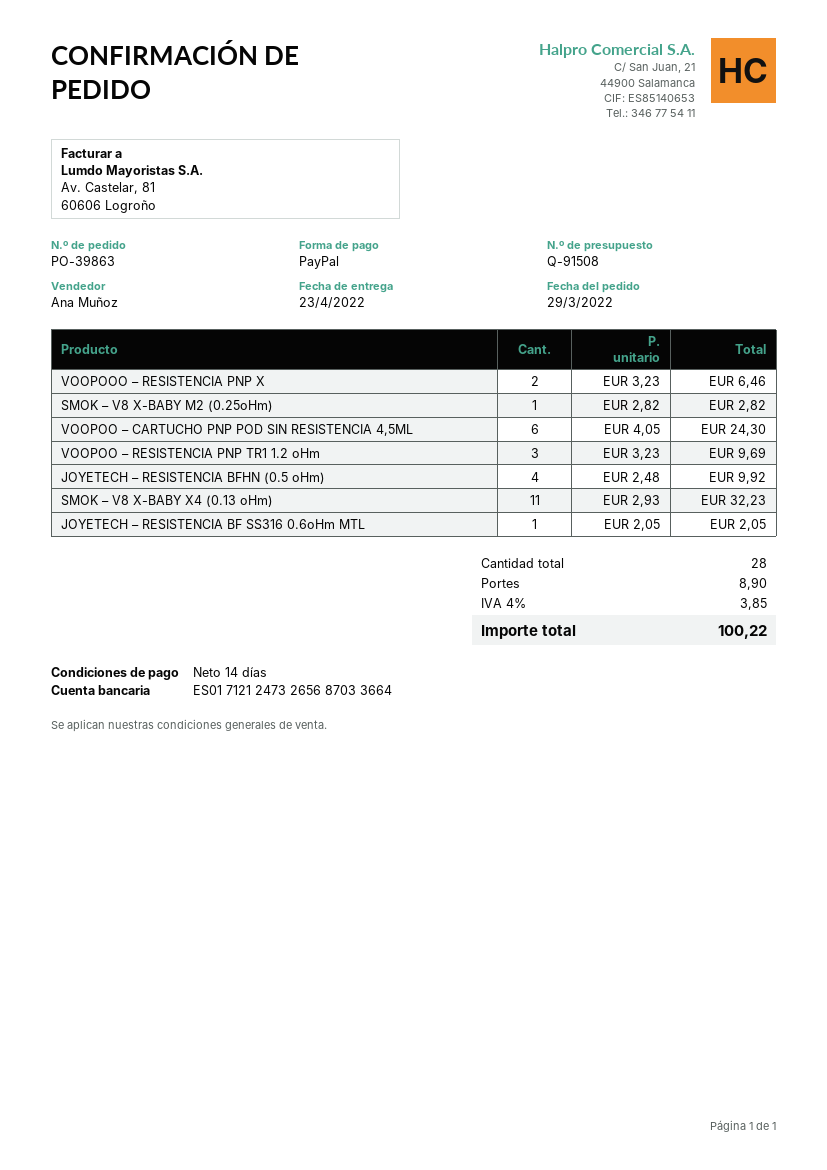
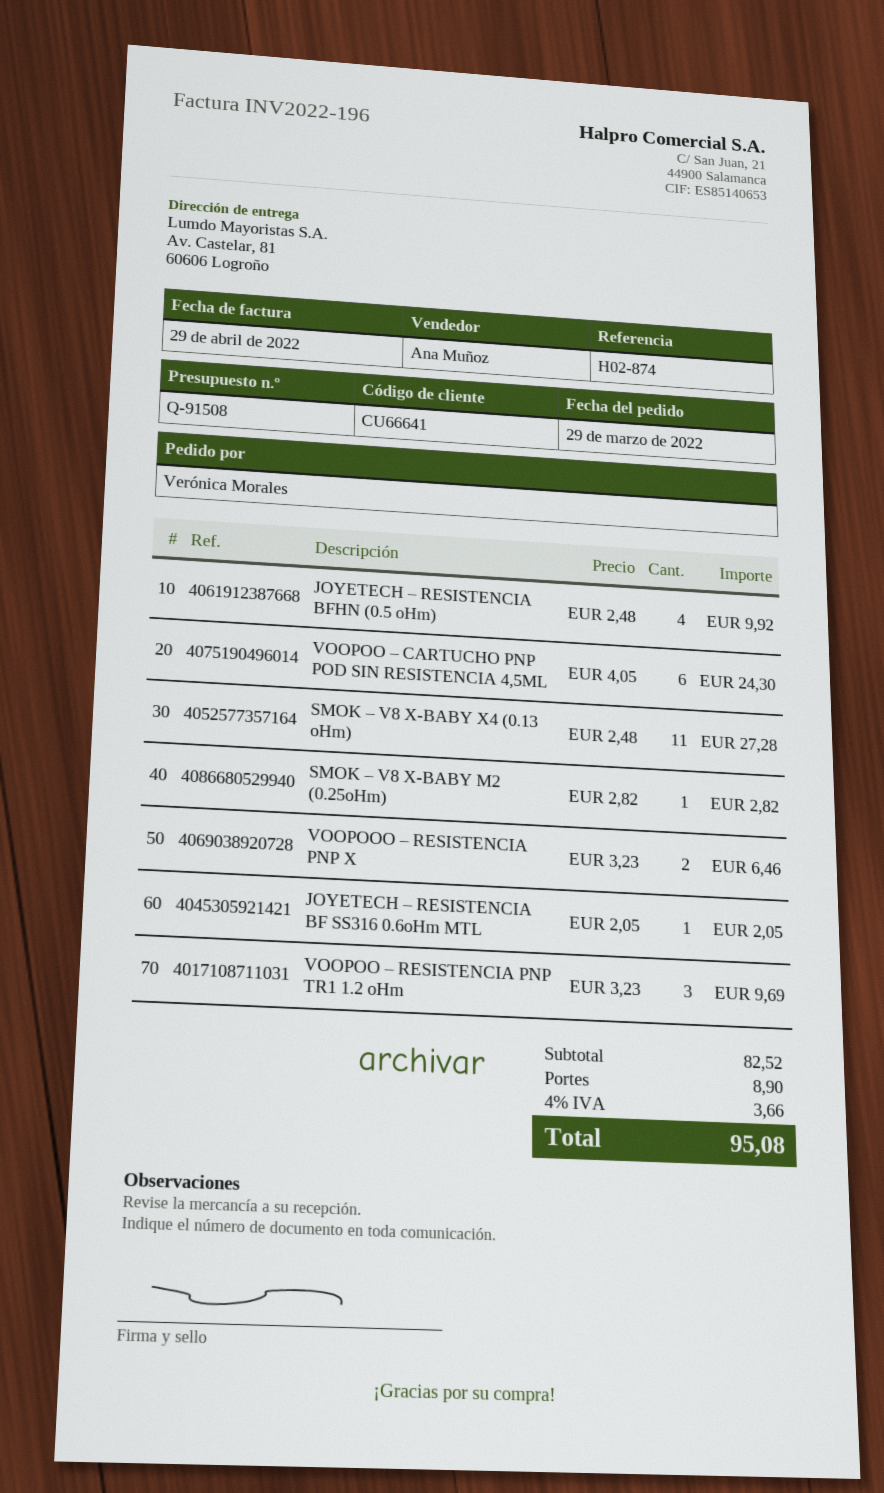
SMOK – V8 X-BABY X4 (0.13 oHm): 11 x 2.93 = 32.23 -> 11 x 2.48 = 27.28
tax: 4% = 3.85 -> 4% = 3.66
total: 100.22 -> 95.08

